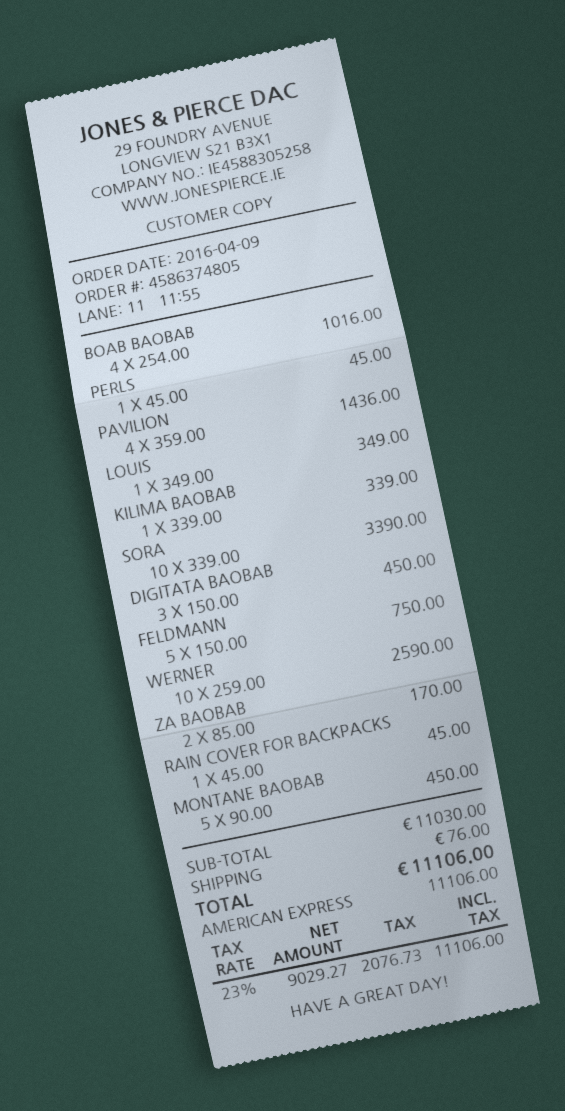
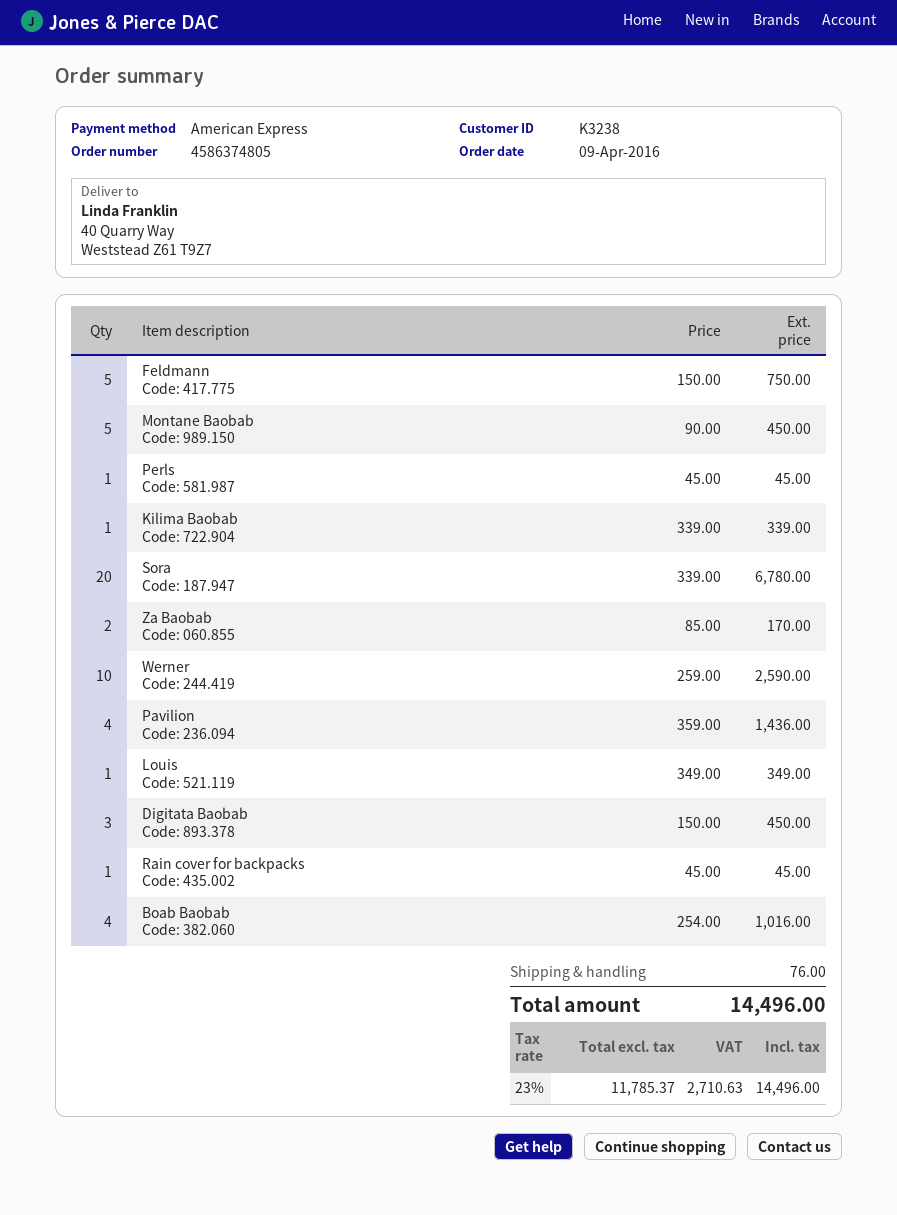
SORA: 10 x 339.00 = 3390.00 -> 20 x 339.00 = 6780.00
net: 9029.27 -> 11785.37
tax: 23% = 2076.73 -> 23% = 2710.63
total: 11106.00 -> 14496.00

